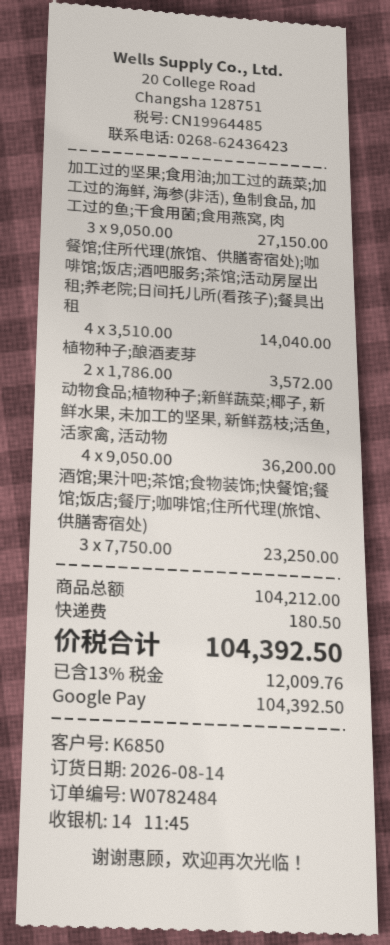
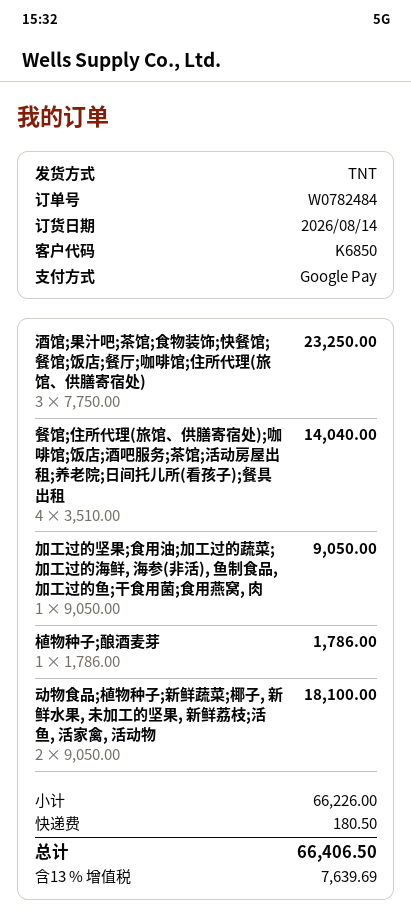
加工过的坚果;食用油;加工过的蔬菜;加工过的海鲜, 海参(非活), 鱼制食品, 加工过的鱼;干食用菌;食用燕窝, 肉: 3 x 9050.00 = 27150.00 -> 1 x 9050.00 = 9050.00
植物种子;酿酒麦芽: 2 x 1786.00 = 3572.00 -> 1 x 1786.00 = 1786.00
动物食品;植物种子;新鲜蔬菜;椰子, 新鲜水果, 未加工的坚果, 新鲜荔枝;活鱼, 活家禽, 活动物: 4 x 9050.00 = 36200.00 -> 2 x 9050.00 = 18100.00
subtotal: 104212.00 -> 66226.00
tax: 13% = 12009.76 -> 13% = 7639.69
total: 104392.50 -> 66406.50

